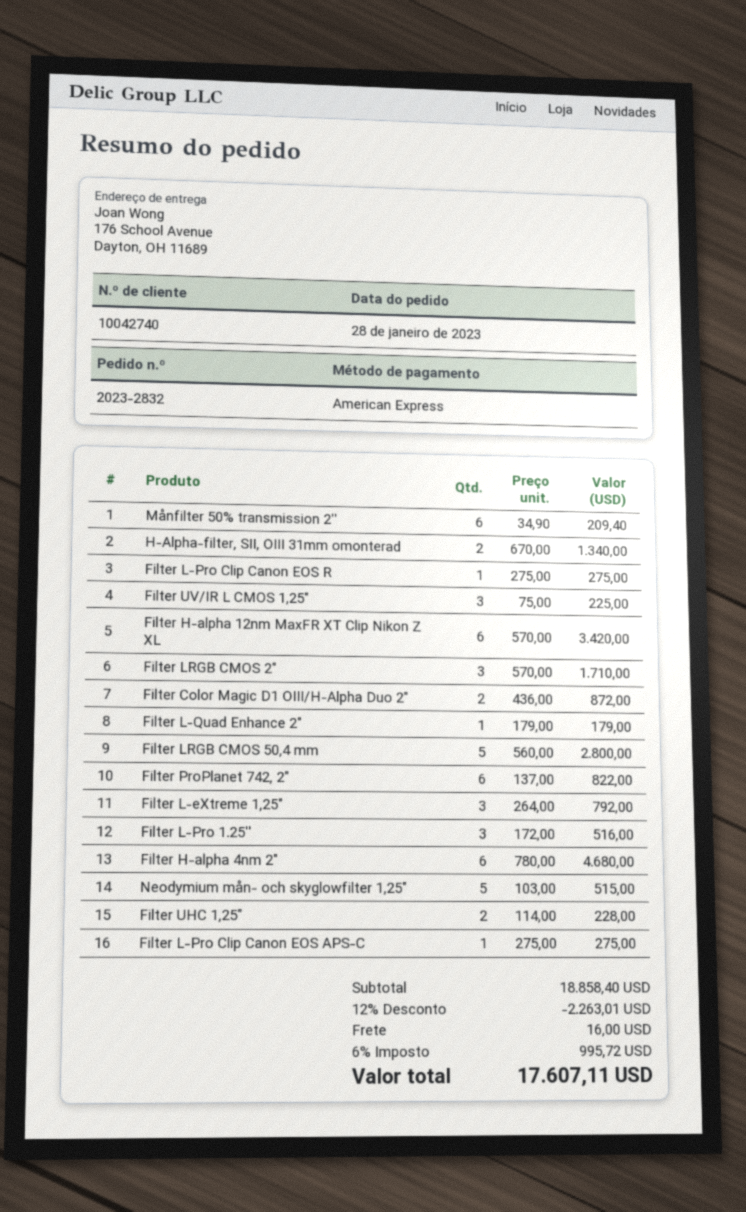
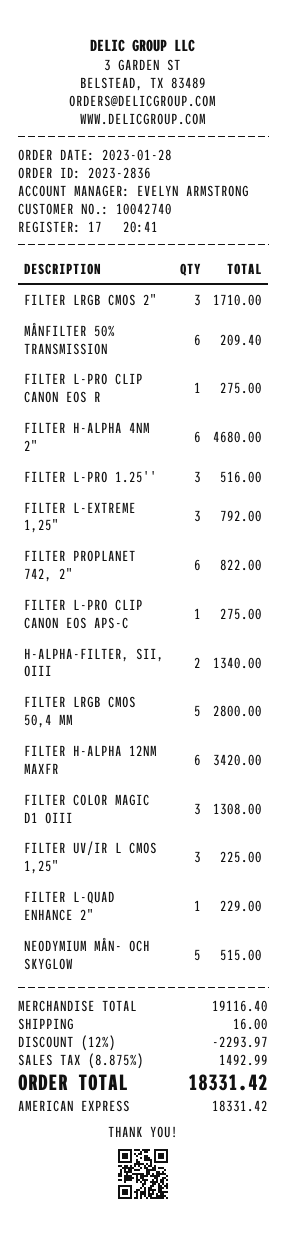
order number: 2023-2832 -> 2023-2836
Filter Color Magic D1 OIII/H-Alpha Duo 2": 2 for 872.00 -> 3 for 1308.00
Filter L-Quad Enhance 2": 1 for 179.00 -> 1 for 229.00
Filter UHC 1,25": 2 for 228.00 -> none
subtotal: 18858.40 -> 19116.40
discount: 12% = 2263.01 -> 12% = 2293.97
tax: 6% = 995.72 -> 8.875% = 1492.99
total: 17607.11 -> 18331.42

